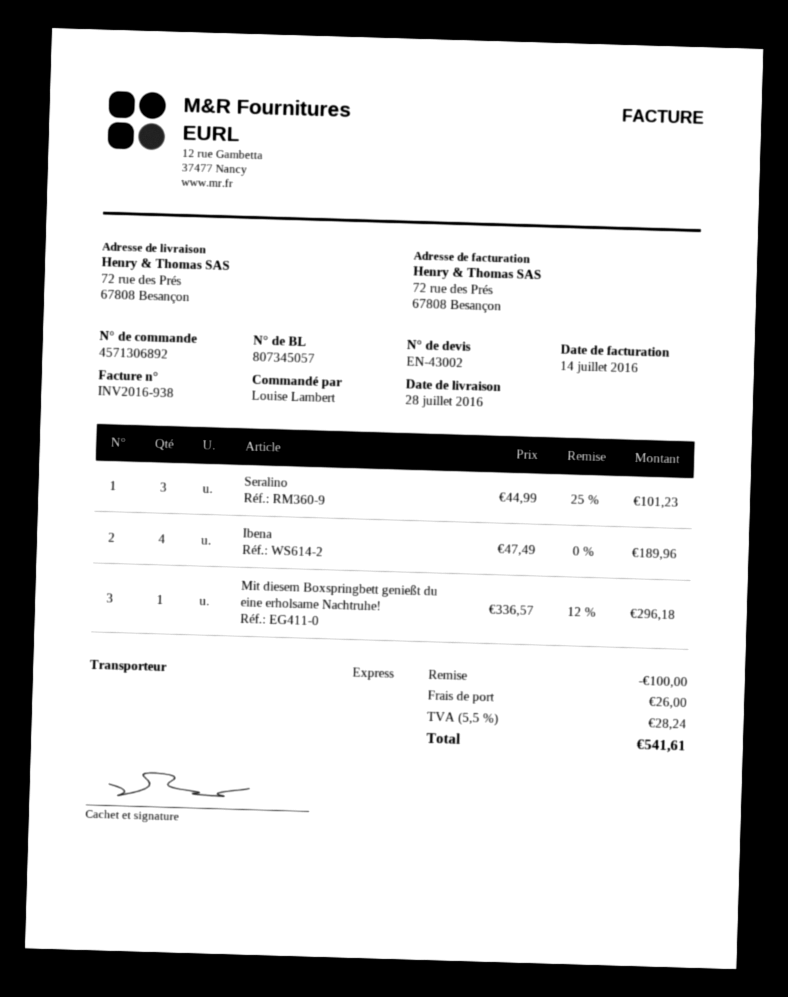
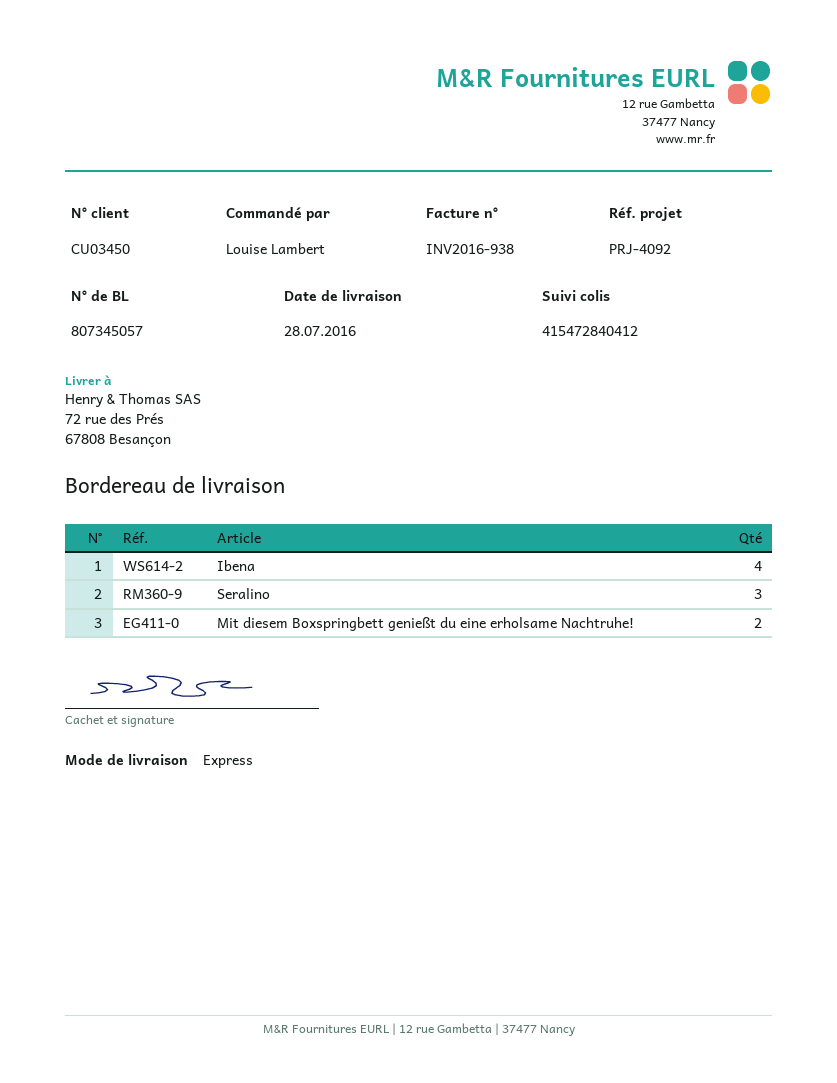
Mit diesem Boxspringbett genießt du eine erholsame Nachtruhe!: 1 -> 2

